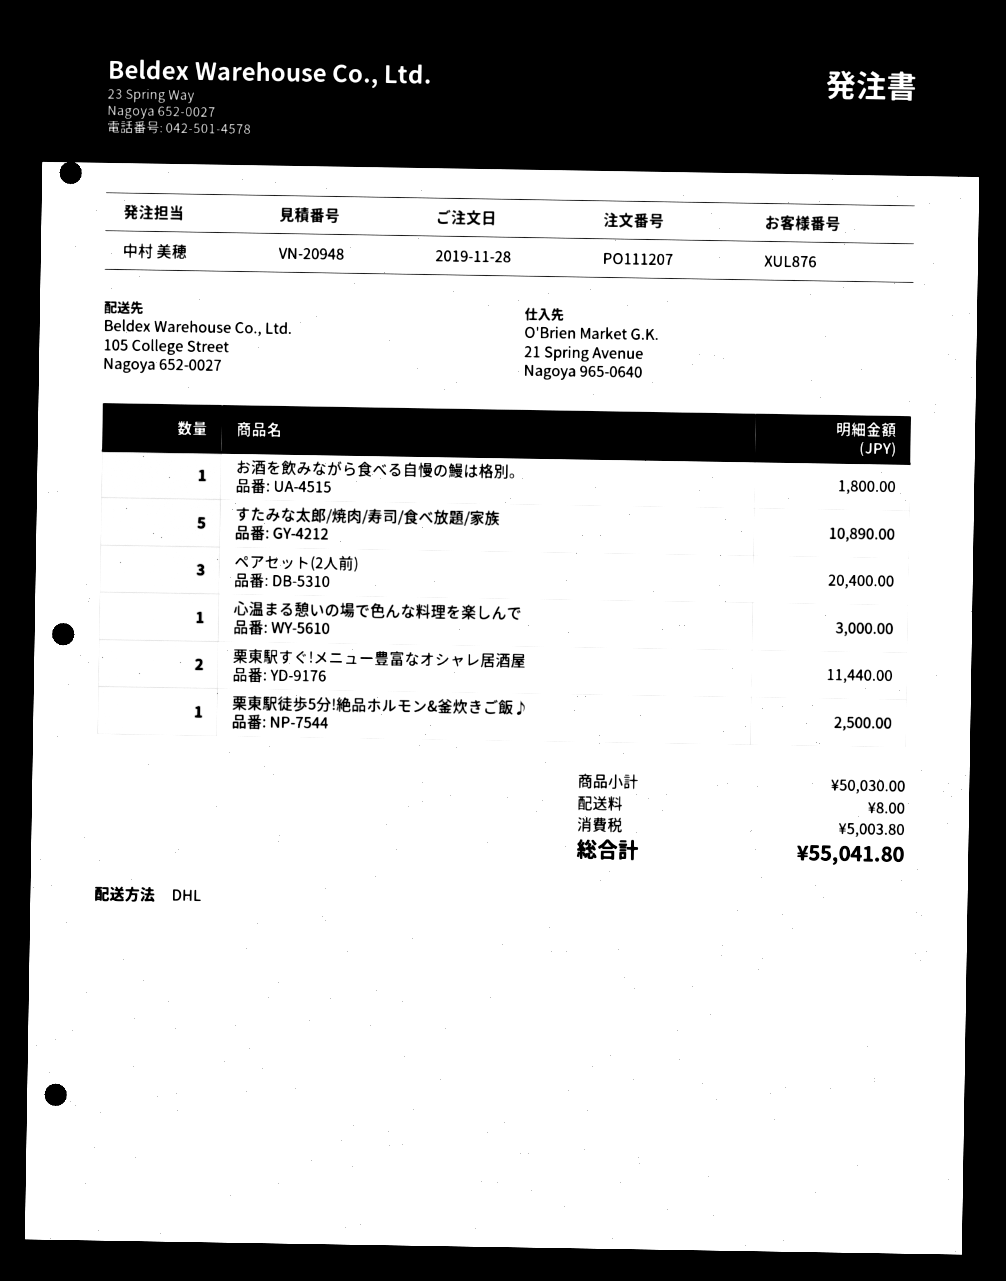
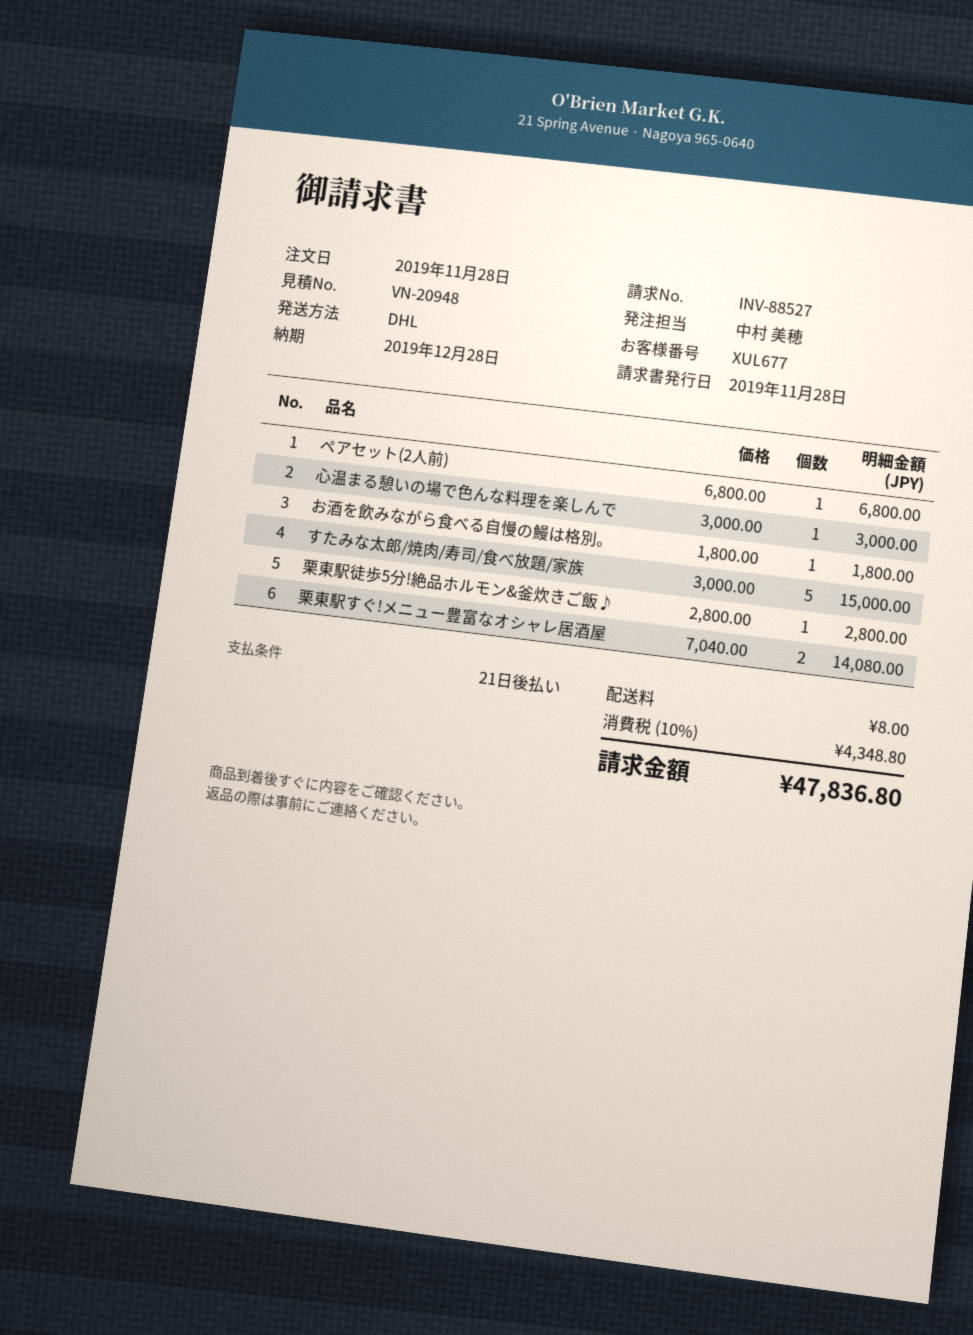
customer number: XUL876 -> XUL677
すたみな太郎/焼肉/寿司/食べ放題/家族: 5 for 10890.00 -> 5 for 15000.00
ペアセット(2人前): 3 for 20400.00 -> 1 for 6800.00
栗東駅すぐ!メニュー豊富なオシャレ居酒屋: 2 for 11440.00 -> 2 for 14080.00
栗東駅徒歩5分!絶品ホルモン&釜炊きご飯♪: 1 for 2500.00 -> 1 for 2800.00
tax: 5003.80 -> 4348.80
total: 55041.80 -> 47836.80

